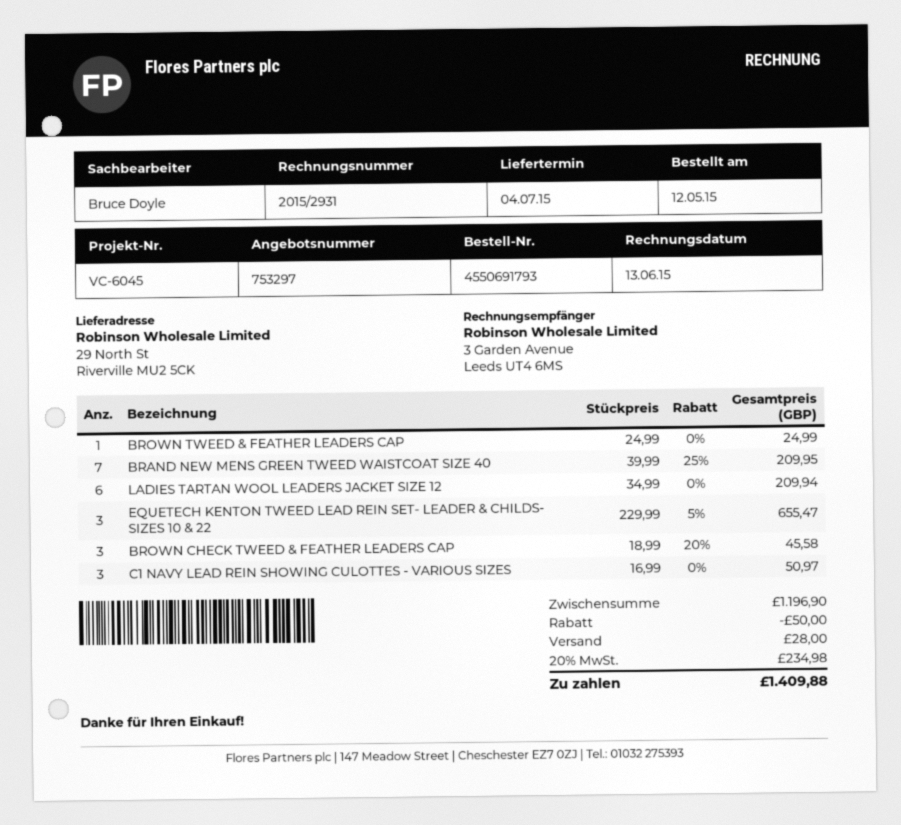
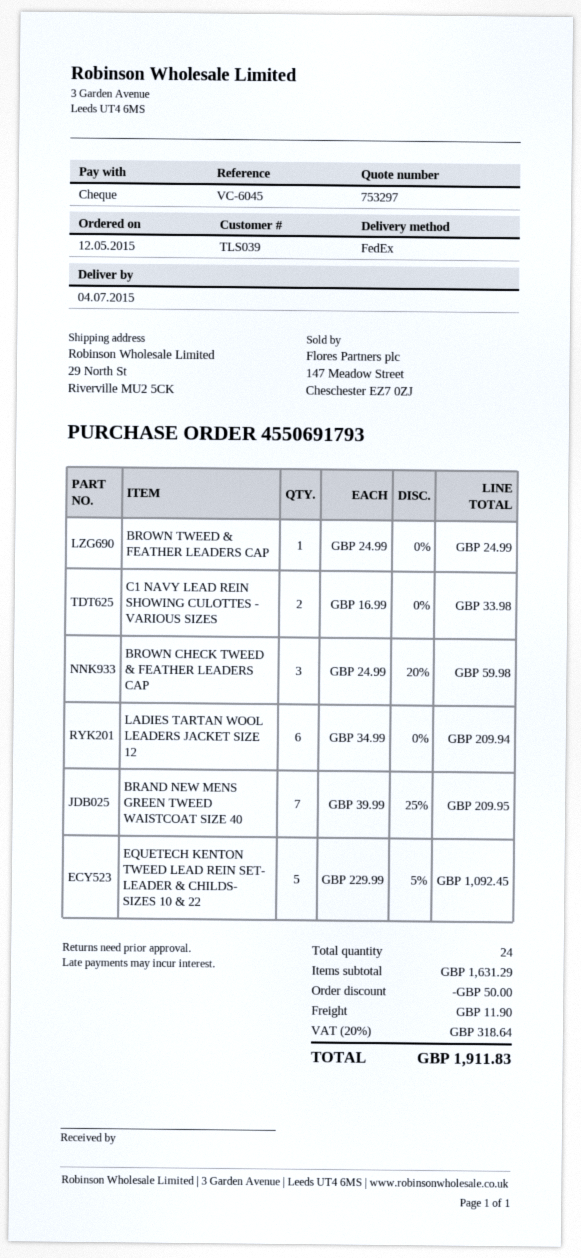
EQUETECH KENTON TWEED LEAD REIN SET- LEADER & CHILDS- SIZES 10 & 22: 3 x 229.99 - 5% = 655.47 -> 5 x 229.99 - 5% = 1092.45
BROWN CHECK TWEED & FEATHER LEADERS CAP: 3 x 18.99 - 20% = 45.58 -> 3 x 24.99 - 20% = 59.98
C1 NAVY LEAD REIN SHOWING CULOTTES - VARIOUS SIZES: 3 x 16.99 = 50.97 -> 2 x 16.99 = 33.98
subtotal: 1196.90 -> 1631.29
shipping: 28.00 -> 11.90
tax: 20% = 234.98 -> 20% = 318.64
total: 1409.88 -> 1911.83

